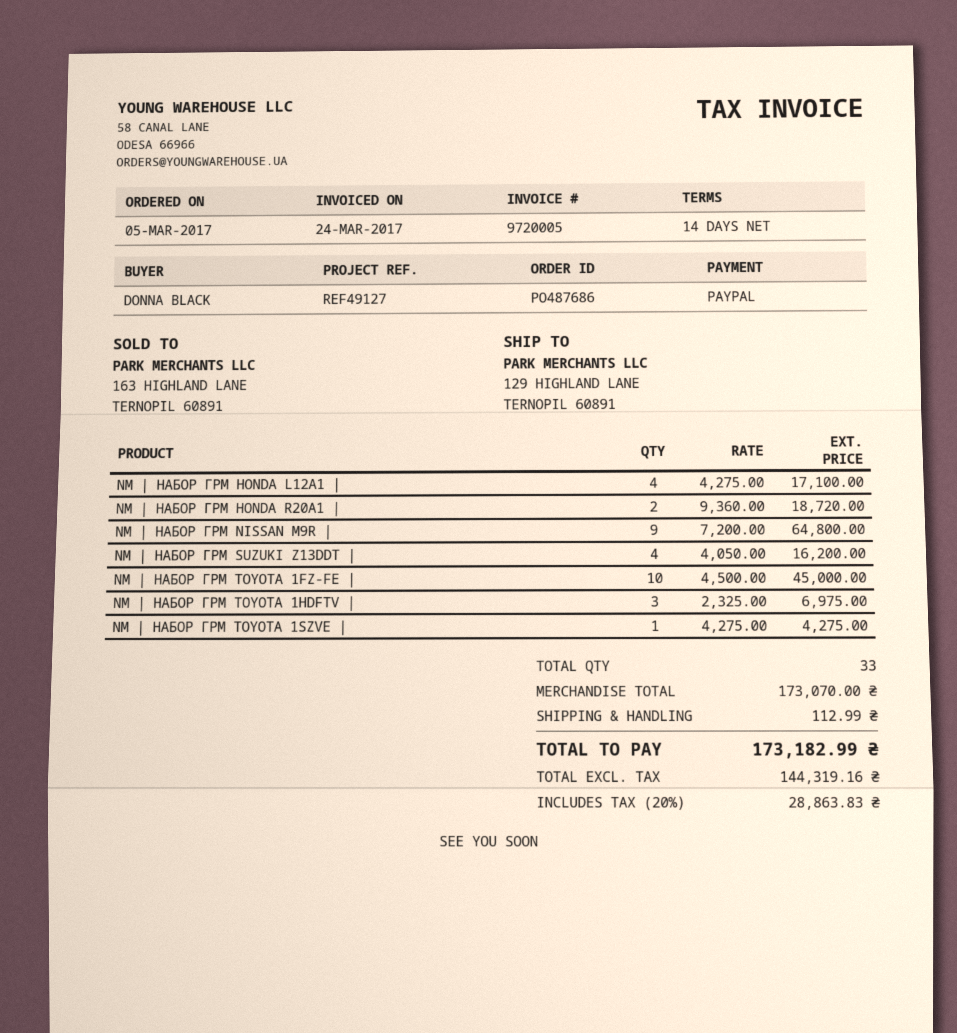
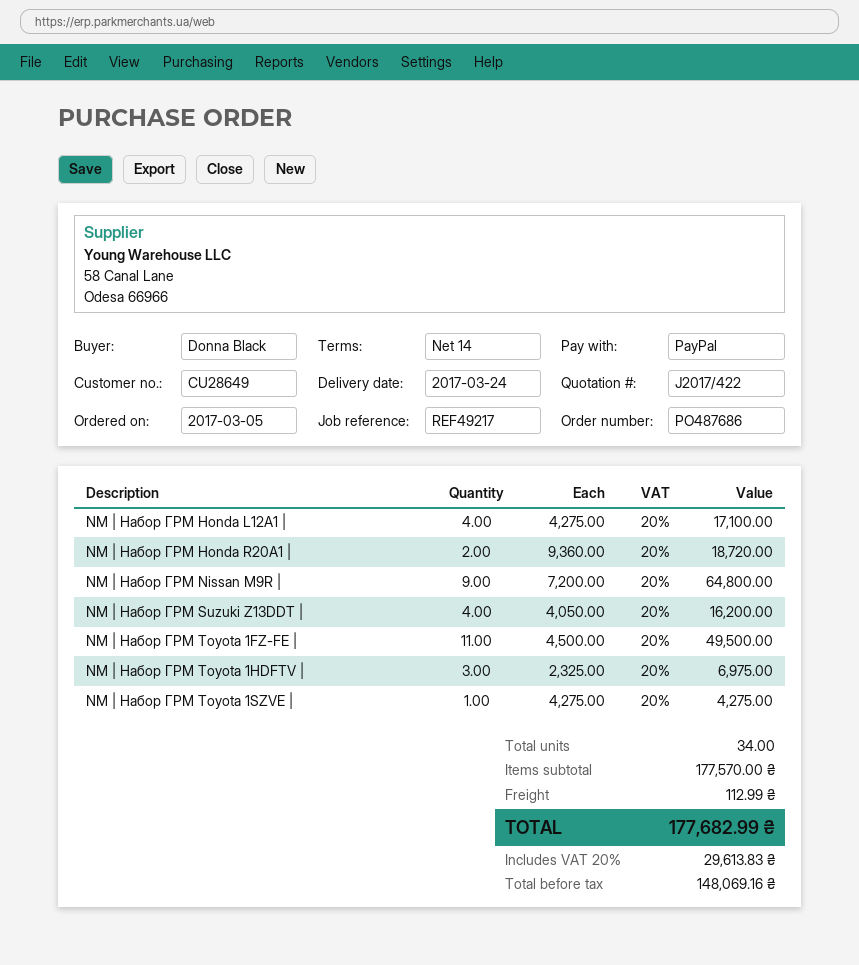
reference: REF49127 -> REF49217
NM | НАБОР ГРМ TOYOTA 1FZ-FE |: 10 x 4500.00 = 45000.00 -> 11 x 4500.00 = 49500.00
total quantity: 33 -> 34
subtotal: 173070.00 -> 177570.00
net: 144319.16 -> 148069.16
tax: 20% = 28863.83 -> 20% = 29613.83
total: 173182.99 -> 177682.99

